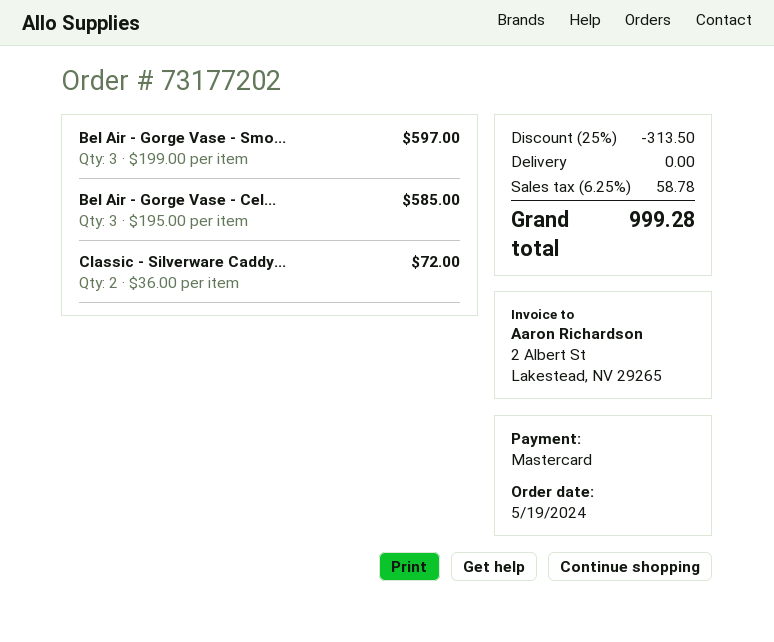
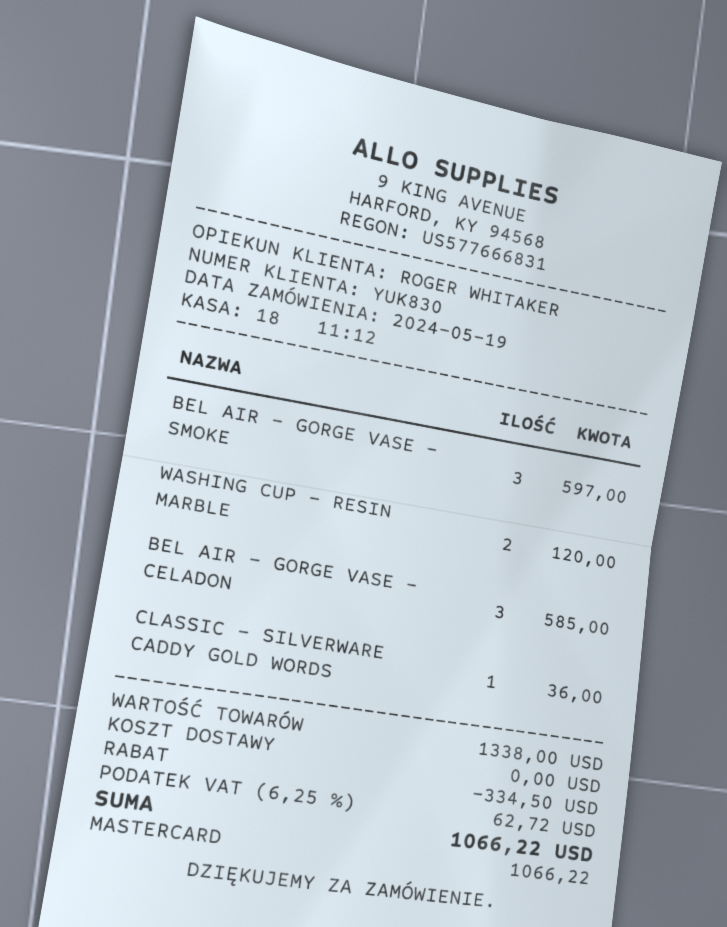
Classic - Silverware Caddy...: 2 for 72.00 -> 1 for 36.00
WASHING CUP - RESIN MARBLE: none -> 2 for 120.00
discount: 313.50 -> 334.50
tax: 6.25% = 58.78 -> 6.25% = 62.72
total: 999.28 -> 1066.22

